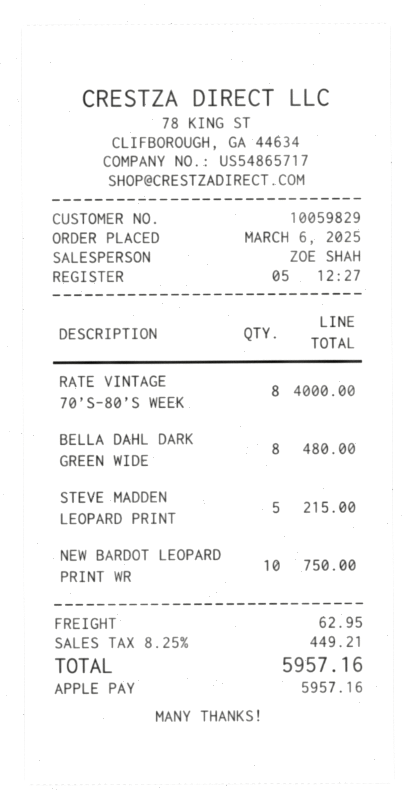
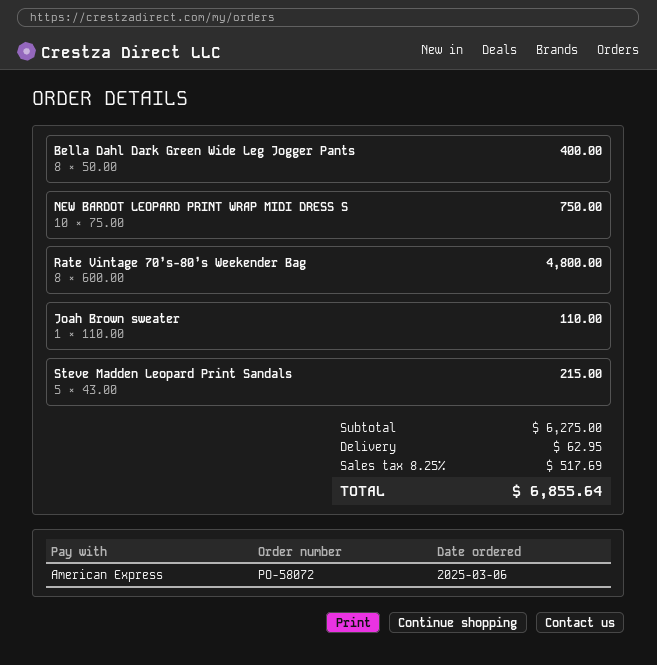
payment method: Apple Pay -> American Express
RATE VINTAGE 70’S-80’S WEEK: 8 for 4000.00 -> 8 for 4800.00
BELLA DAHL DARK GREEN WIDE: 8 for 480.00 -> 8 for 400.00
Joah Brown sweater: none -> 1 for 110.00
tax: 8.25% = 449.21 -> 8.25% = 517.69
total: 5957.16 -> 6855.64

